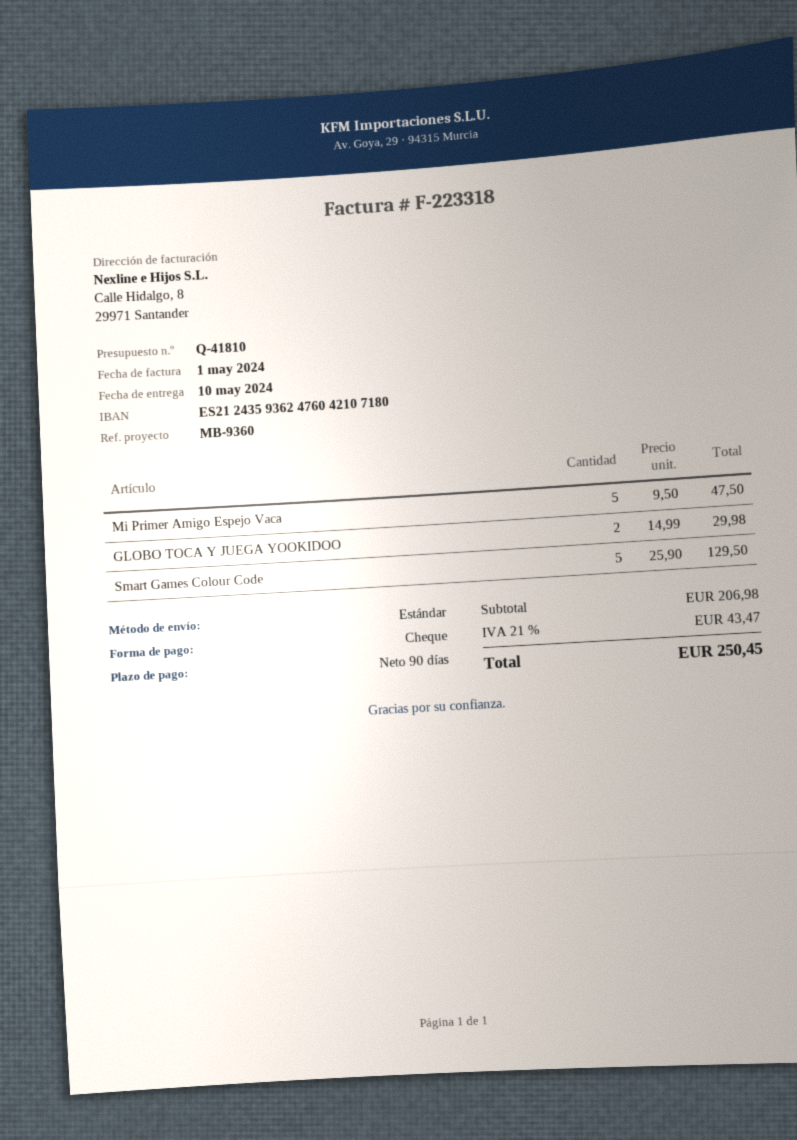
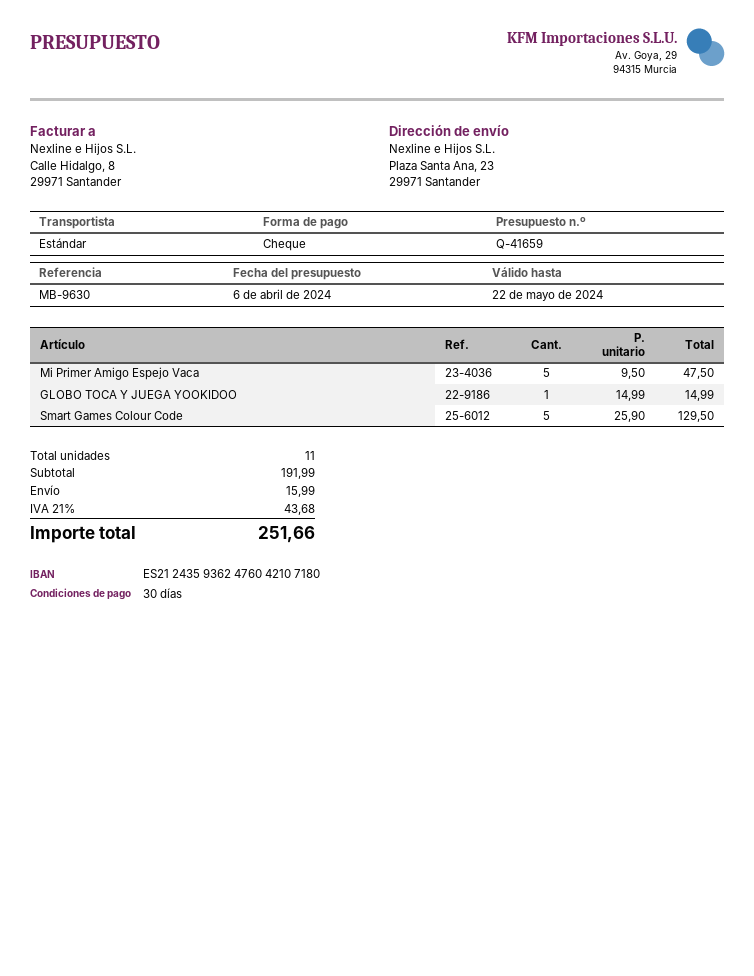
quote number: Q-41810 -> Q-41659
payment terms: 90 days -> 30 days
reference: MB-9360 -> MB-9630
GLOBO TOCA Y JUEGA YOOKIDOO: 2 x 14.99 = 29.98 -> 1 x 14.99 = 14.99
subtotal: 206.98 -> 191.99
shipping: none -> 15.99
tax: 21% = 43.47 -> 21% = 43.68
total: 250.45 -> 251.66

